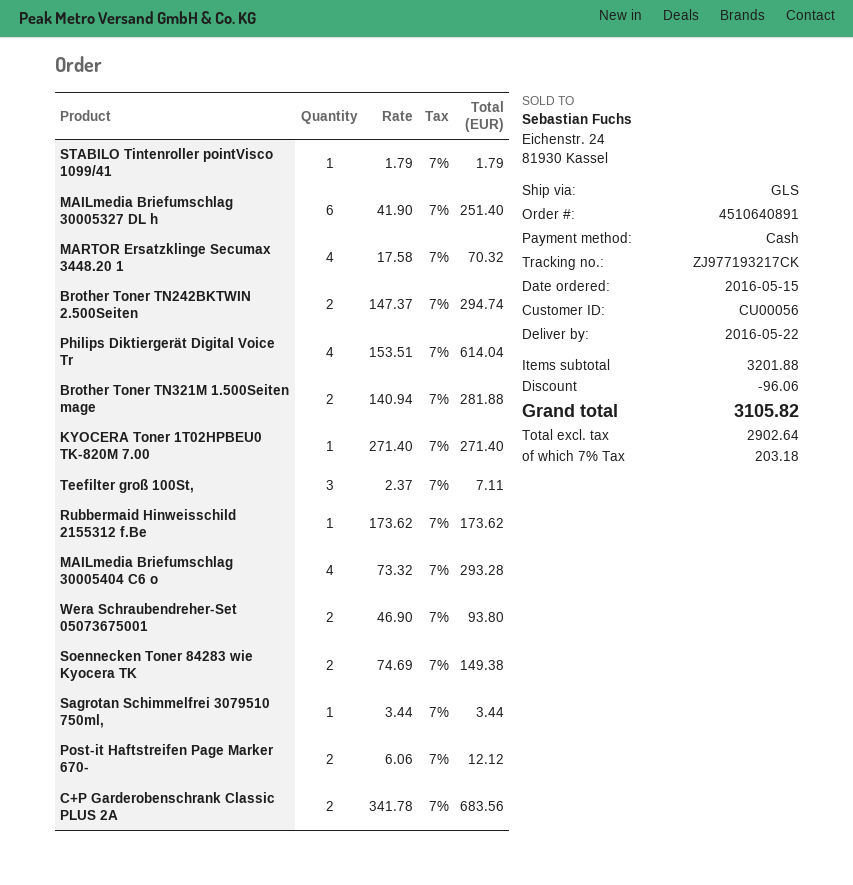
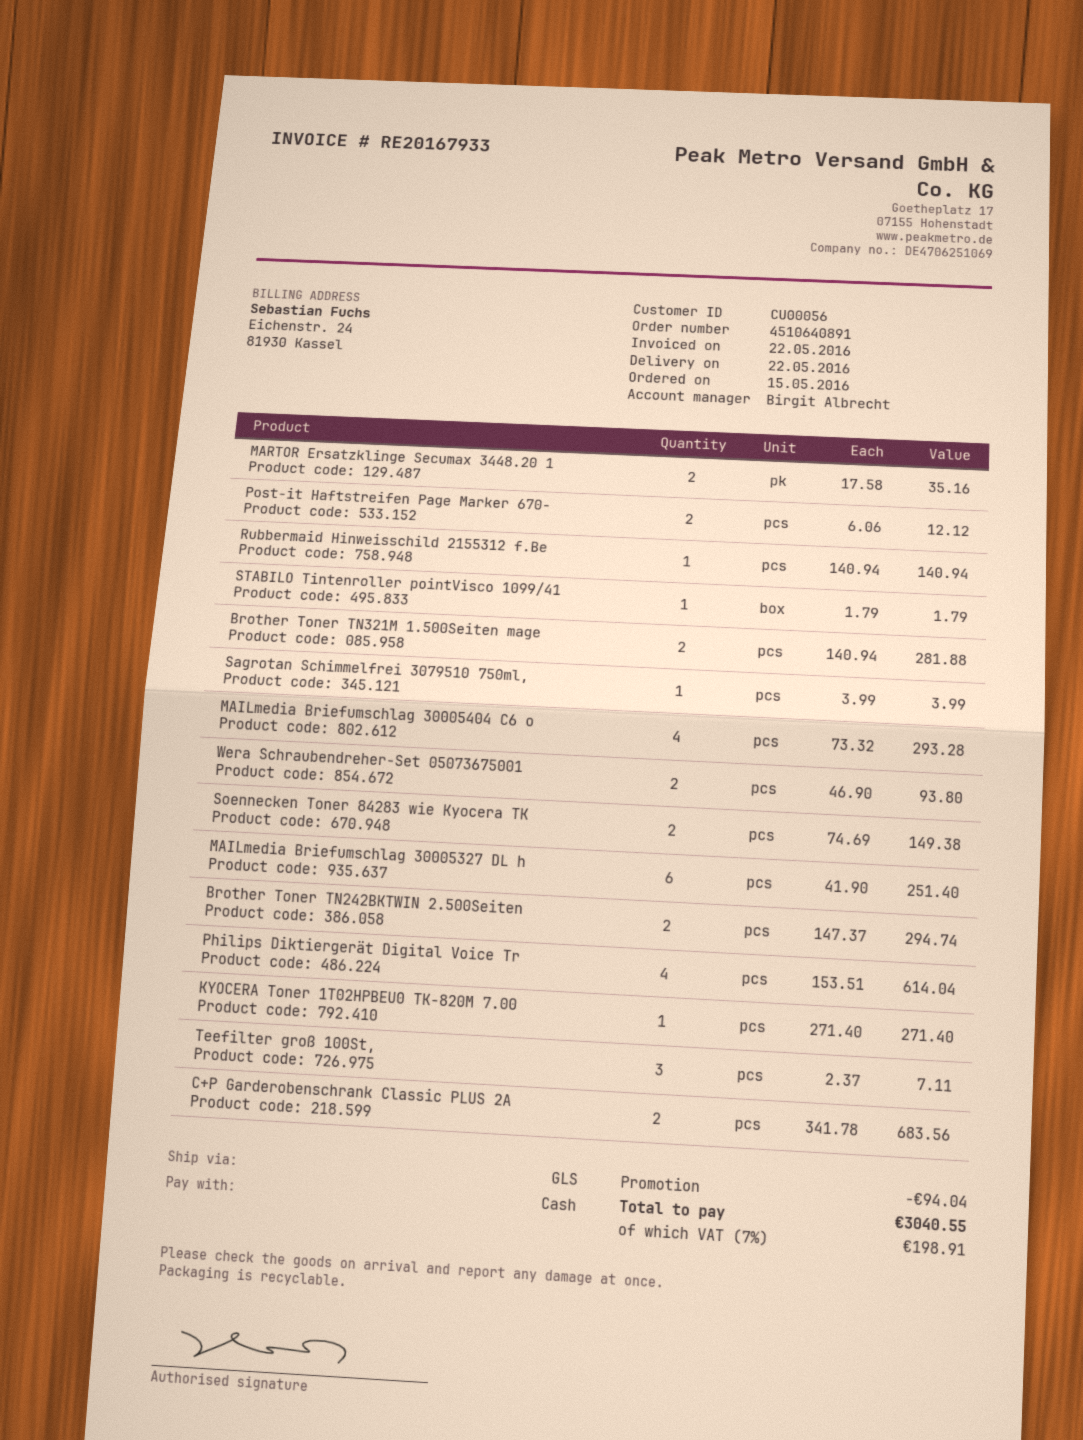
MARTOR Ersatzklinge Secumax 3448.20 1: 4 x 17.58 = 70.32 -> 2 x 17.58 = 35.16
Rubbermaid Hinweisschild 2155312 f.Be: 1 x 173.62 = 173.62 -> 1 x 140.94 = 140.94
Sagrotan Schimmelfrei 3079510 750ml,: 1 x 3.44 = 3.44 -> 1 x 3.99 = 3.99
discount: 96.06 -> 94.04
tax: 7% = 203.18 -> 7% = 198.91
total: 3105.82 -> 3040.55

